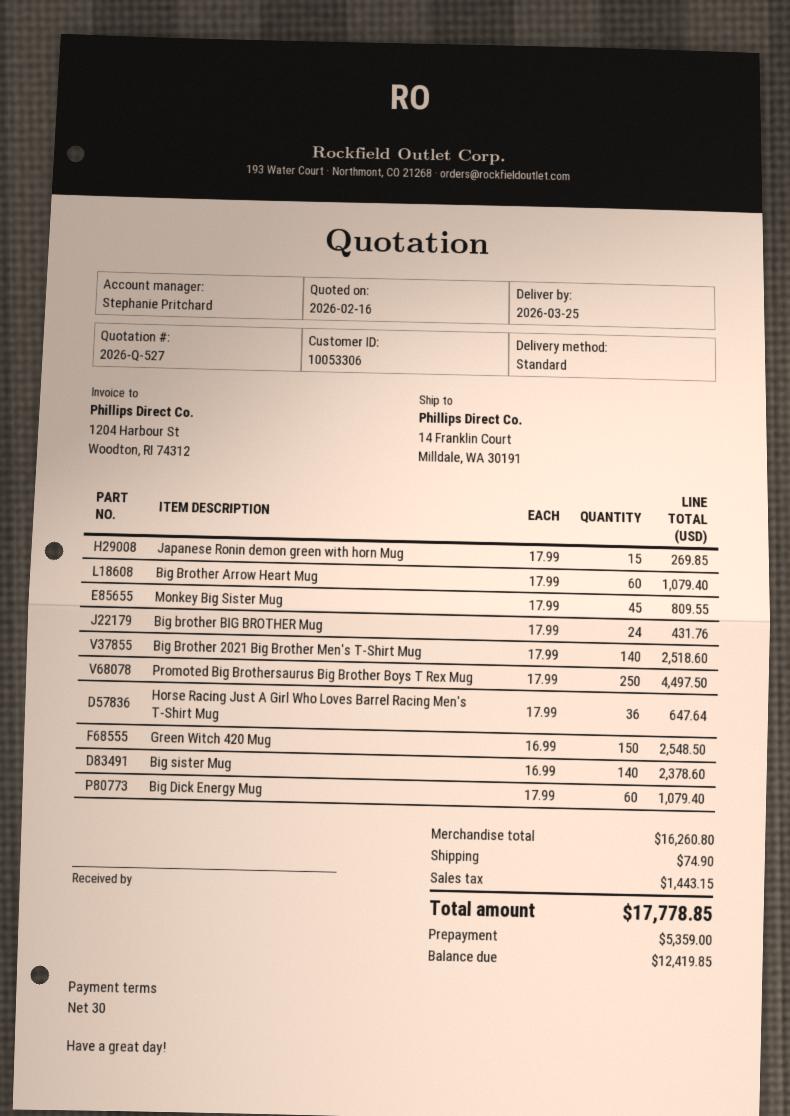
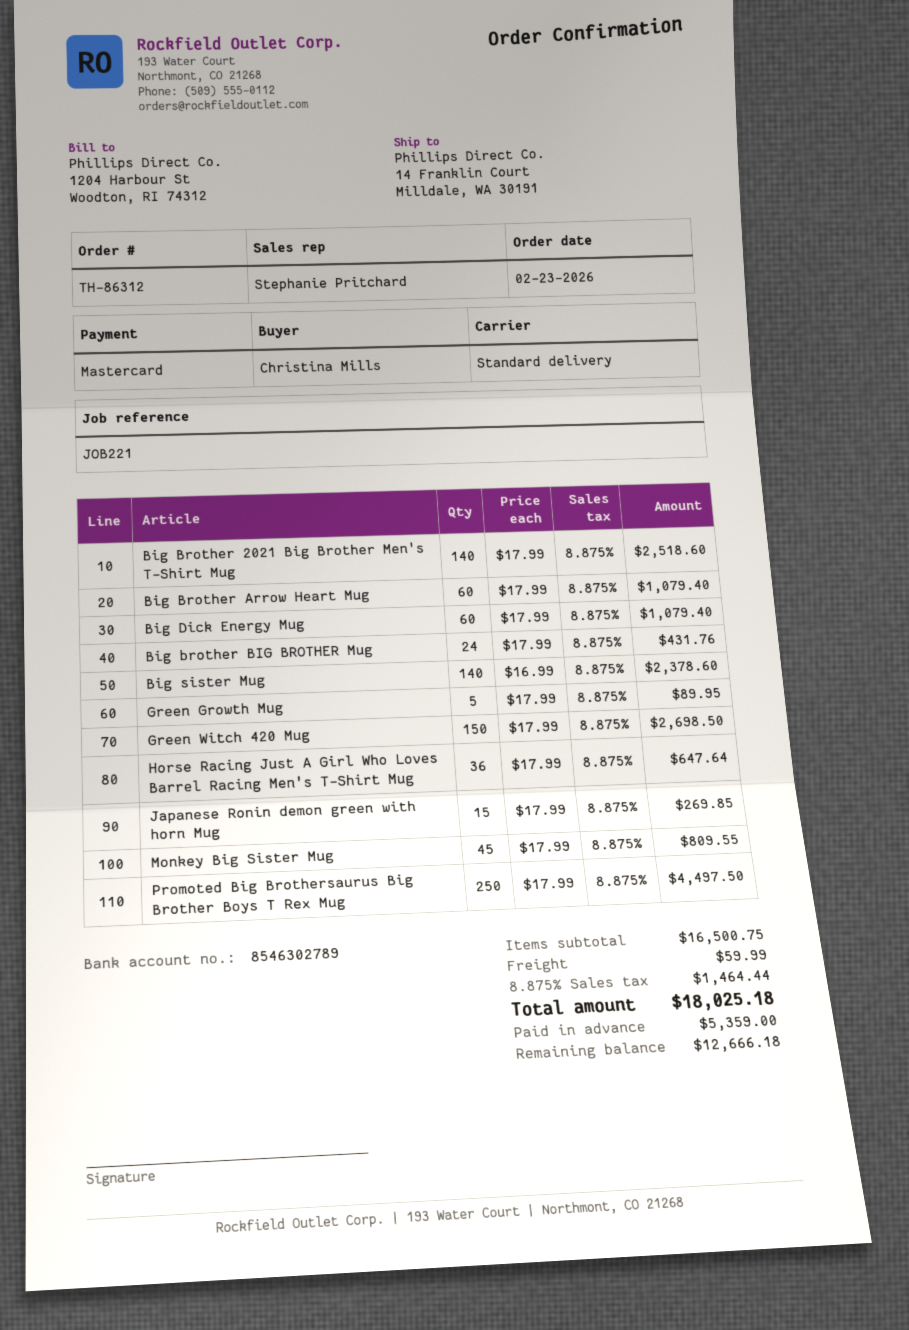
Green Witch 420 Mug: 150 x 16.99 = 2548.50 -> 150 x 17.99 = 2698.50
Green Growth Mug: none -> 5 x 17.99 = 89.95
subtotal: 16260.80 -> 16500.75
shipping: 74.90 -> 59.99
tax: 1443.15 -> 1464.44
total: 17778.85 -> 18025.18
balance: 12419.85 -> 12666.18

